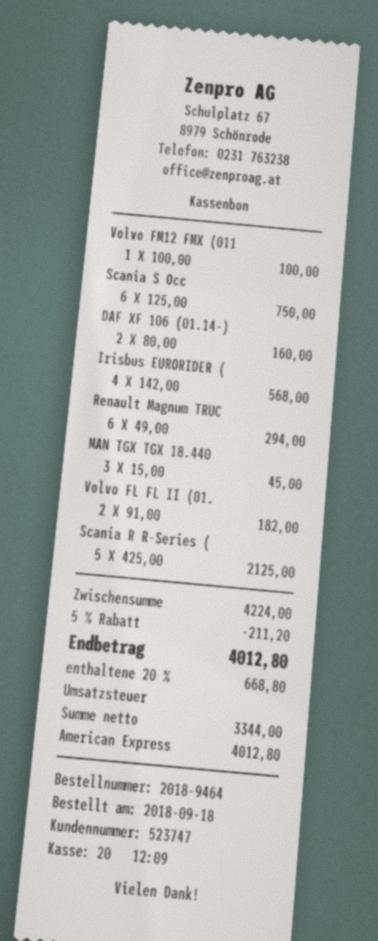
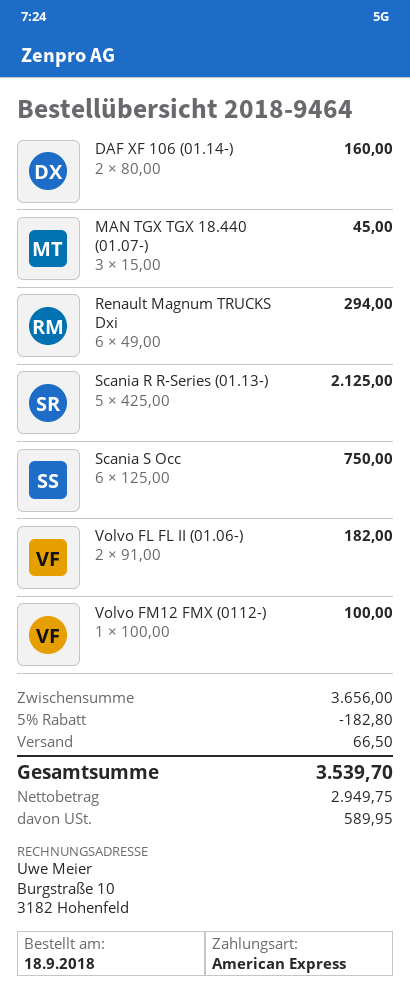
Irisbus EURORIDER (: 4 x 142.00 = 568.00 -> none
subtotal: 4224.00 -> 3656.00
discount: 5% = 211.20 -> 5% = 182.80
shipping: none -> 66.50
net: 3344.00 -> 2949.75
tax: 668.80 -> 589.95
total: 4012.80 -> 3539.70

